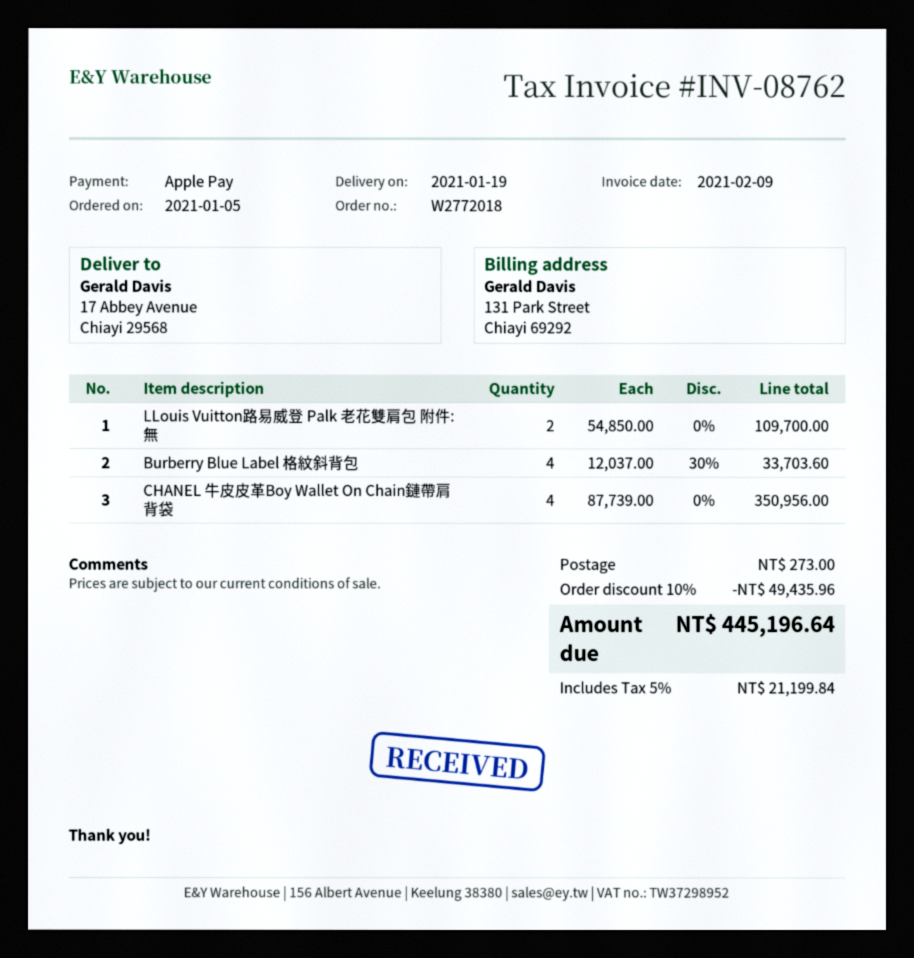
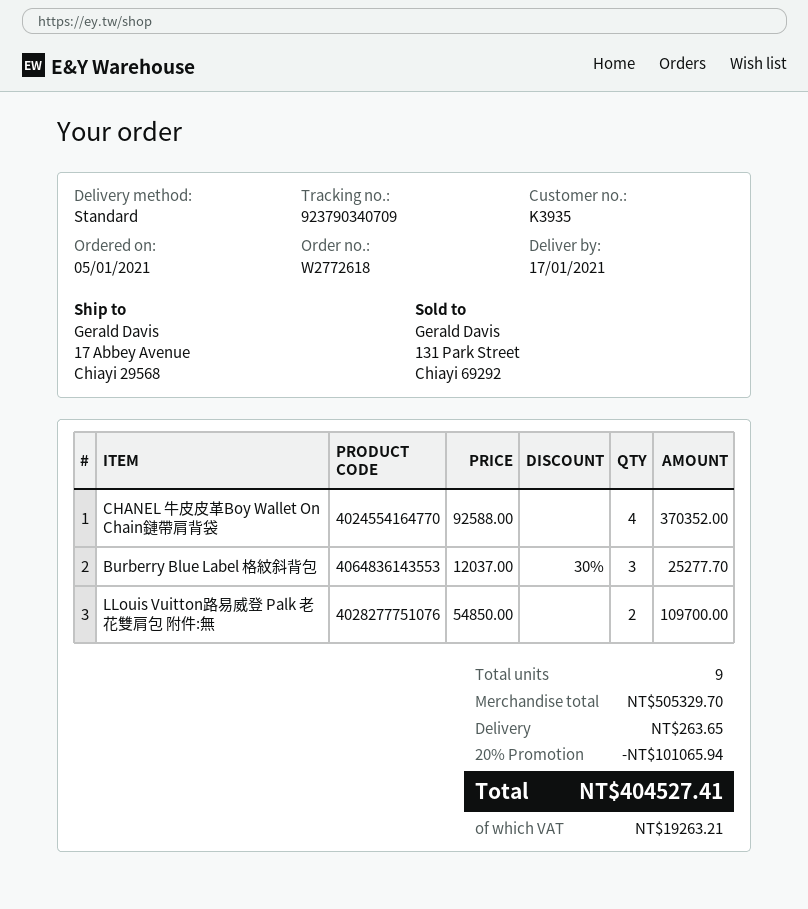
order number: W2772018 -> W2772618
delivery date: 2021-01-19 -> 2021-01-17
Burberry Blue Label 格紋斜背包: 4 x 12037.00 - 30% = 33703.60 -> 3 x 12037.00 - 30% = 25277.70
CHANEL 牛皮皮革Boy Wallet On Chain鏈帶肩背袋: 4 x 87739.00 = 350956.00 -> 4 x 92588.00 = 370352.00
discount: 10% = 49435.96 -> 20% = 101065.94
shipping: 273.00 -> 263.65
tax: 21199.84 -> 19263.21
total: 445196.64 -> 404527.41

